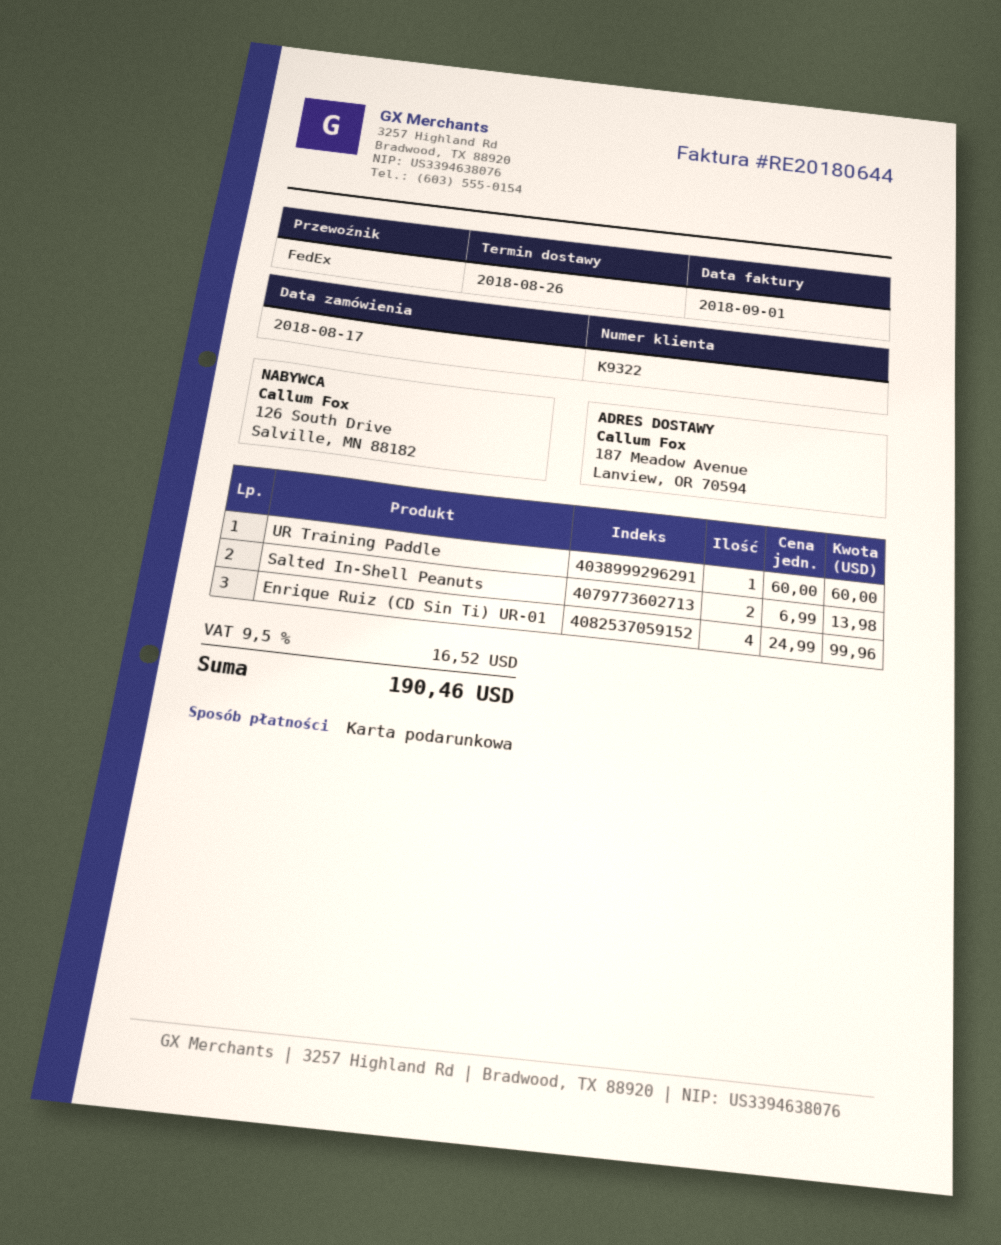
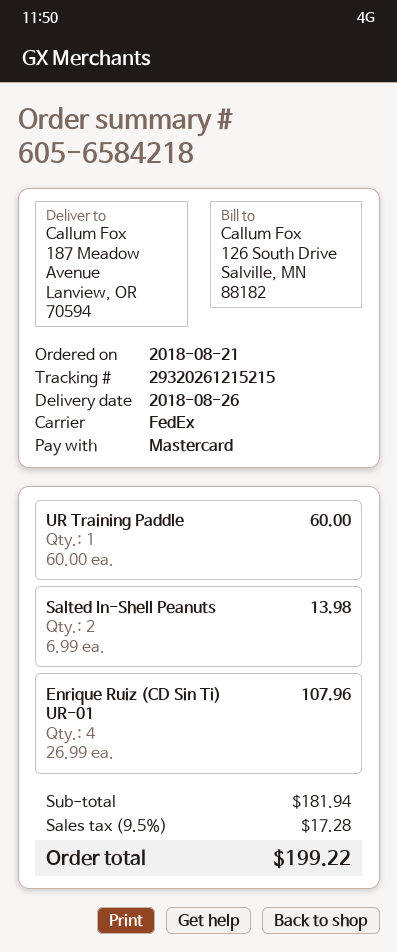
order date: 2018-08-17 -> 2018-08-21
payment method: gift card -> Mastercard
Enrique Ruiz (CD Sin Ti) UR-01: 4 x 24.99 = 99.96 -> 4 x 26.99 = 107.96
tax: 9.5% = 16.52 -> 9.5% = 17.28
total: 190.46 -> 199.22

